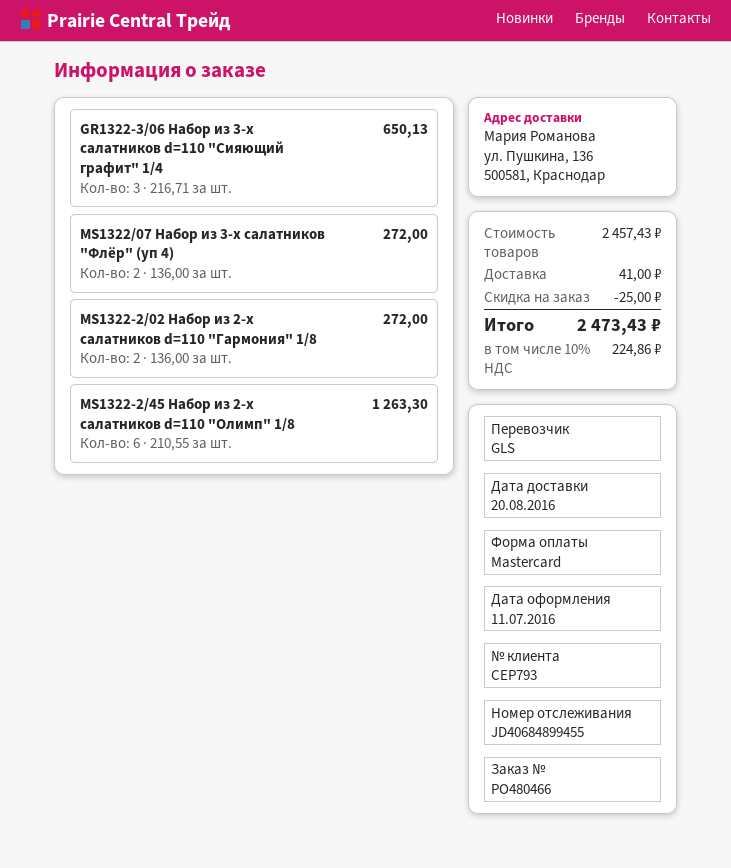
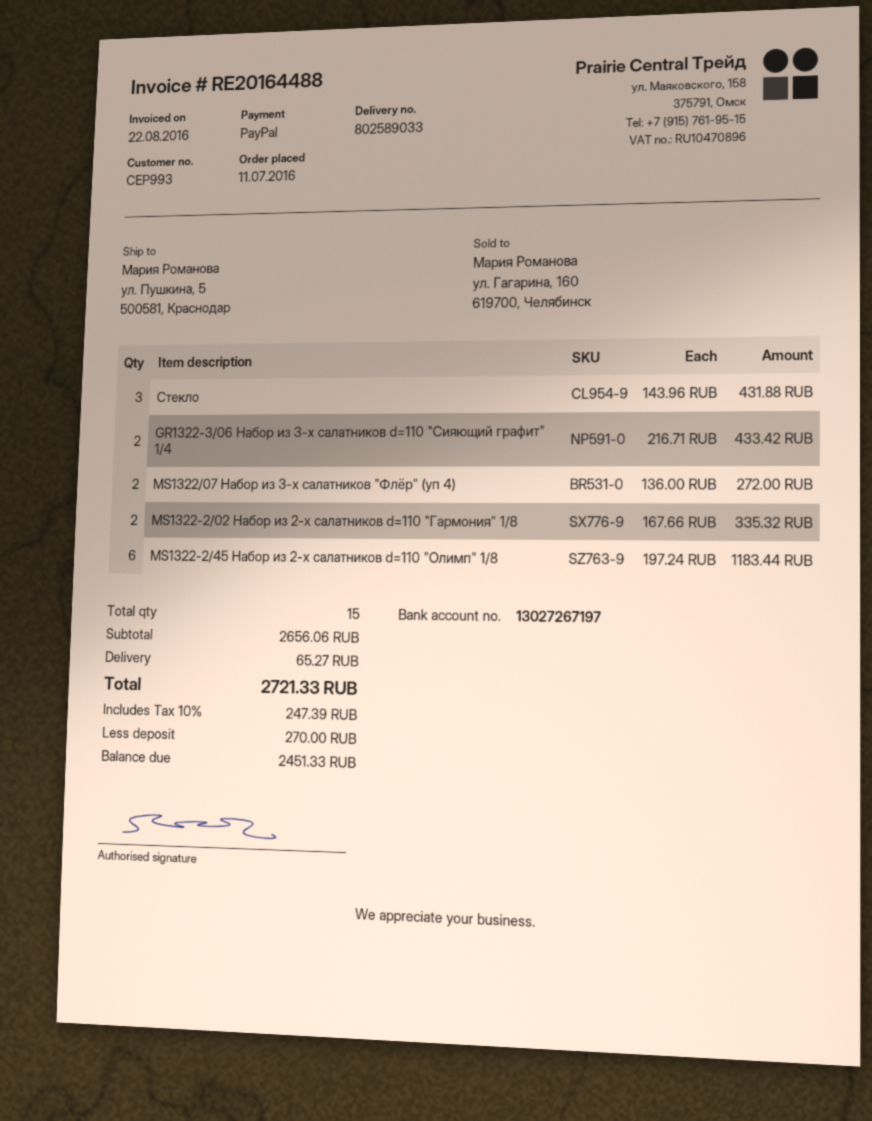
customer number: CEP793 -> CEP993
payment method: Mastercard -> PayPal
ship to: ул. Пушкина, 136, 500581, Краснодар -> ул. Пушкина, 5, 500581, Краснодар
GR1322-3/06 Набор из 3-х салатников d=110 "Сияющий графит" 1/4: 3 x 216.71 = 650.13 -> 2 x 216.71 = 433.42
MS1322-2/02 Набор из 2-х салатников d=110 "Гармония" 1/8: 2 x 136.00 = 272.00 -> 2 x 167.66 = 335.32
MS1322-2/45 Набор из 2-х салатников d=110 "Олимп" 1/8: 6 x 210.55 = 1263.30 -> 6 x 197.24 = 1183.44
Стекло: none -> 3 x 143.96 = 431.88
subtotal: 2457.43 -> 2656.06
discount: 25.00 -> none
shipping: 41.00 -> 65.27
tax: 10% = 224.86 -> 10% = 247.39
total: 2473.43 -> 2721.33

